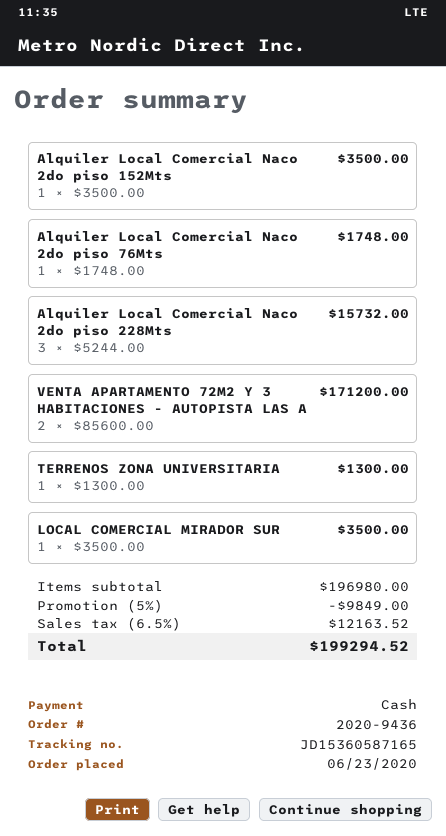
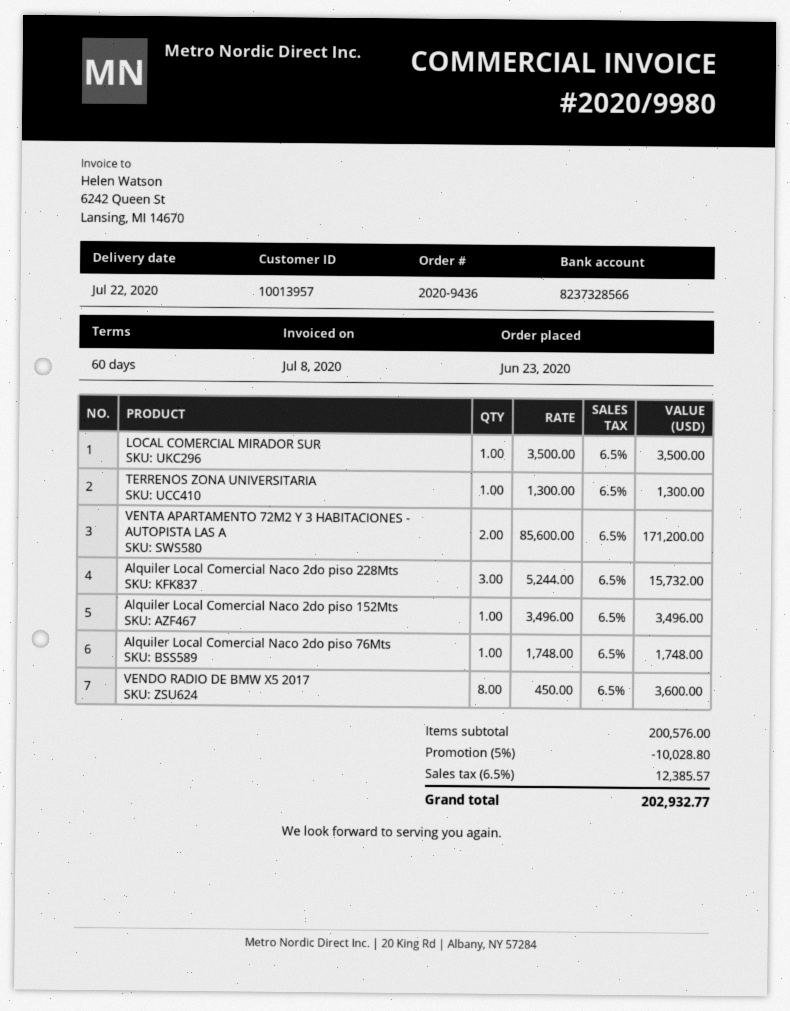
Alquiler Local Comercial Naco 2do piso 152Mts: 1 x 3500.00 = 3500.00 -> 1 x 3496.00 = 3496.00
VENDO RADIO DE BMW X5 2017: none -> 8 x 450.00 = 3600.00
subtotal: 196980.00 -> 200576.00
discount: 5% = 9849.00 -> 5% = 10028.80
tax: 6.5% = 12163.52 -> 6.5% = 12385.57
total: 199294.52 -> 202932.77

